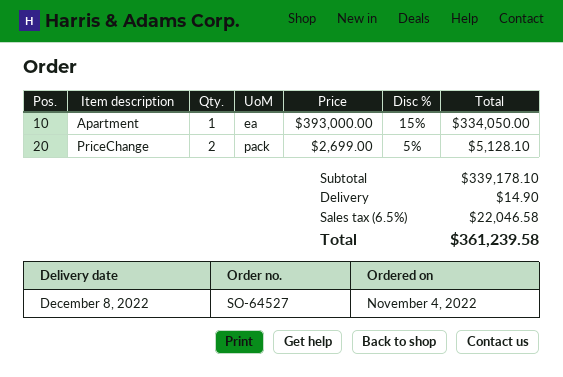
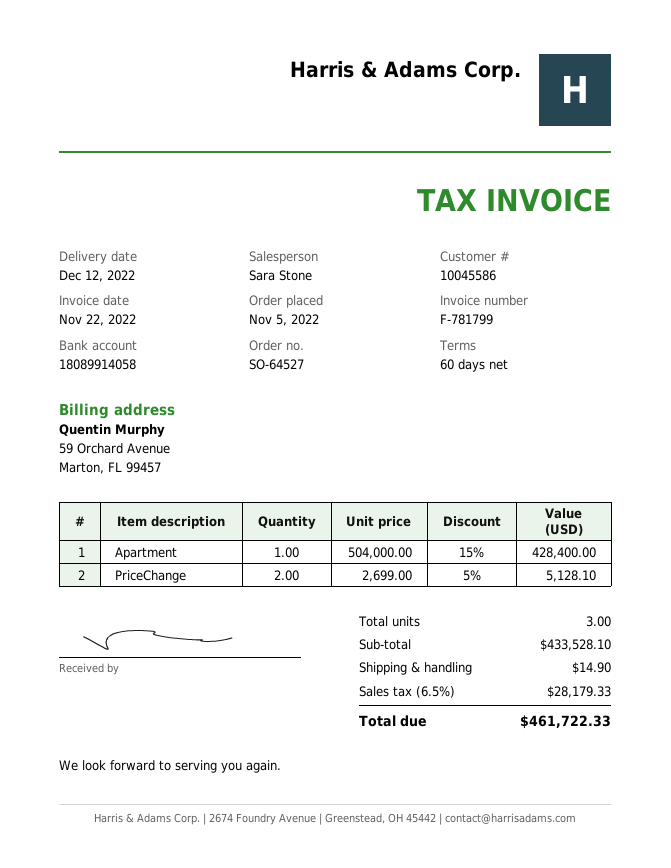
order date: 2022-11-04 -> 2022-11-05
delivery date: 2022-12-08 -> 2022-12-12
Apartment: 1 x 393000.00 - 15% = 334050.00 -> 1 x 504000.00 - 15% = 428400.00
subtotal: 339178.10 -> 433528.10
tax: 6.5% = 22046.58 -> 6.5% = 28179.33
total: 361239.58 -> 461722.33

